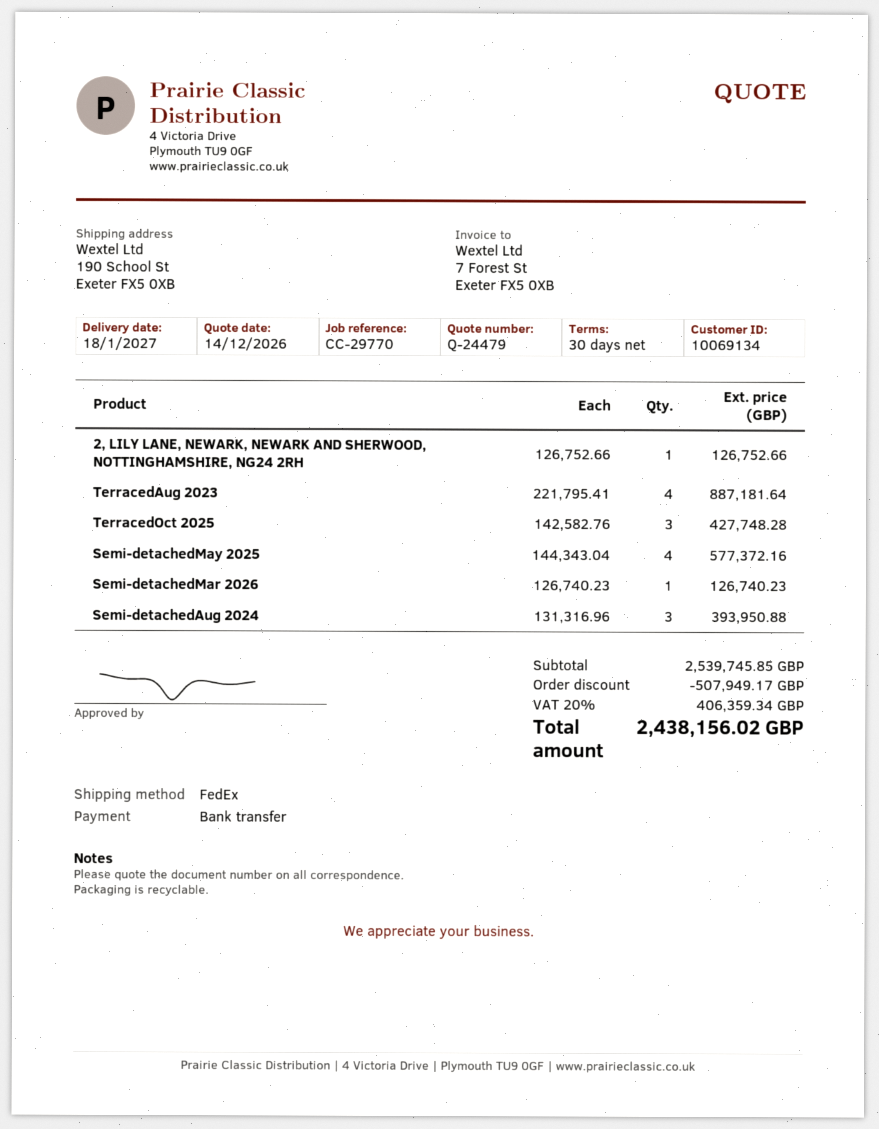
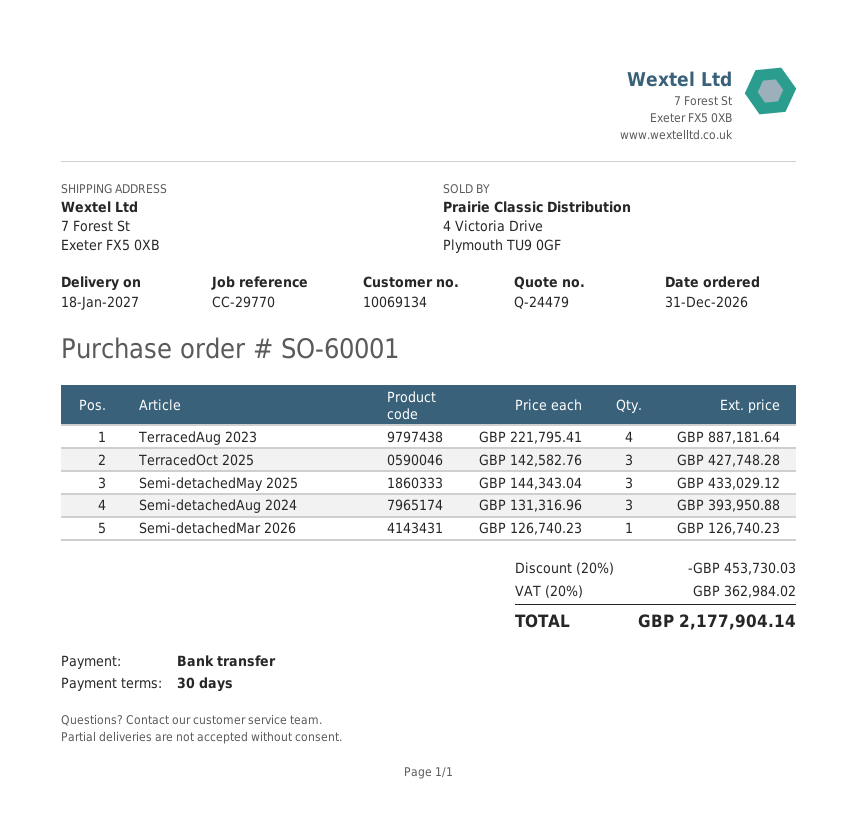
ship to: 190 School St, Exeter FX5 0XB -> 7 Forest St, Exeter FX5 0XB
2, LILY LANE, NEWARK, NEWARK AND SHERWOOD, NOTTINGHAMSHIRE, NG24 2RH: 1 x 126752.66 = 126752.66 -> none
Semi-detachedMay 2025: 4 x 144343.04 = 577372.16 -> 3 x 144343.04 = 433029.12
discount: 507949.17 -> 453730.03
tax: 20% = 406359.34 -> 20% = 362984.02
total: 2438156.02 -> 2177904.14

